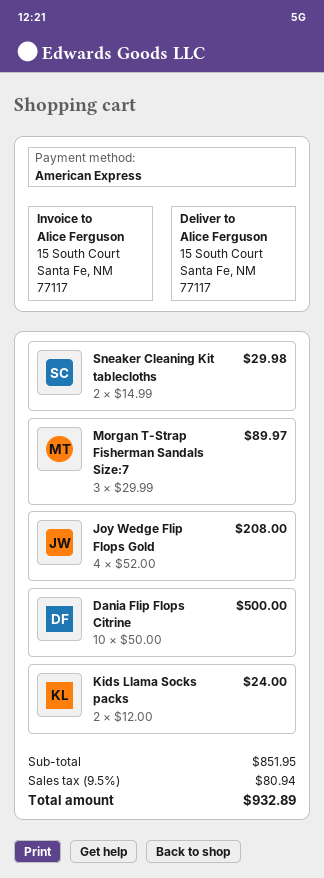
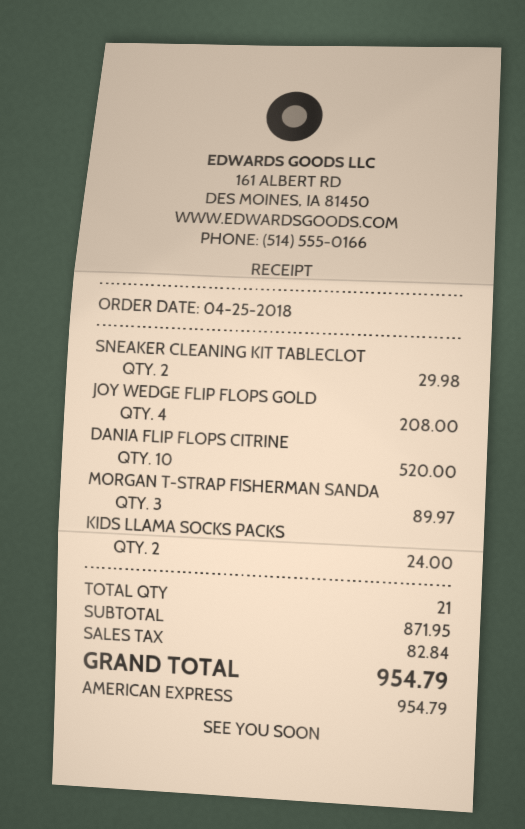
Dania Flip Flops Citrine: 10 for 500.00 -> 10 for 520.00
subtotal: 851.95 -> 871.95
tax: 80.94 -> 82.84
total: 932.89 -> 954.79

